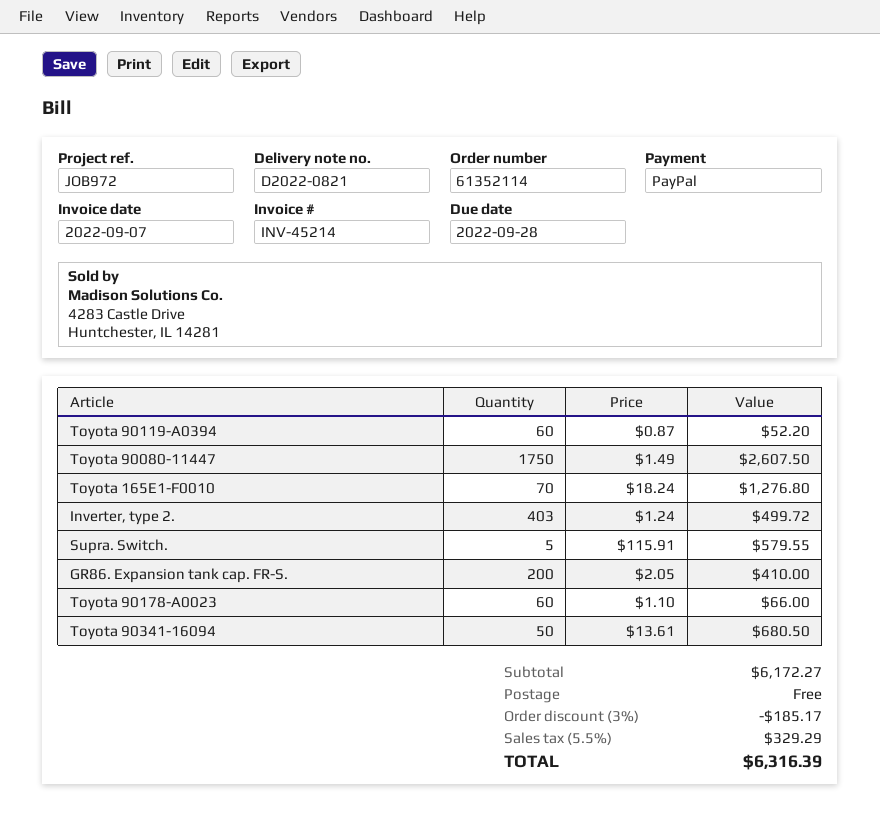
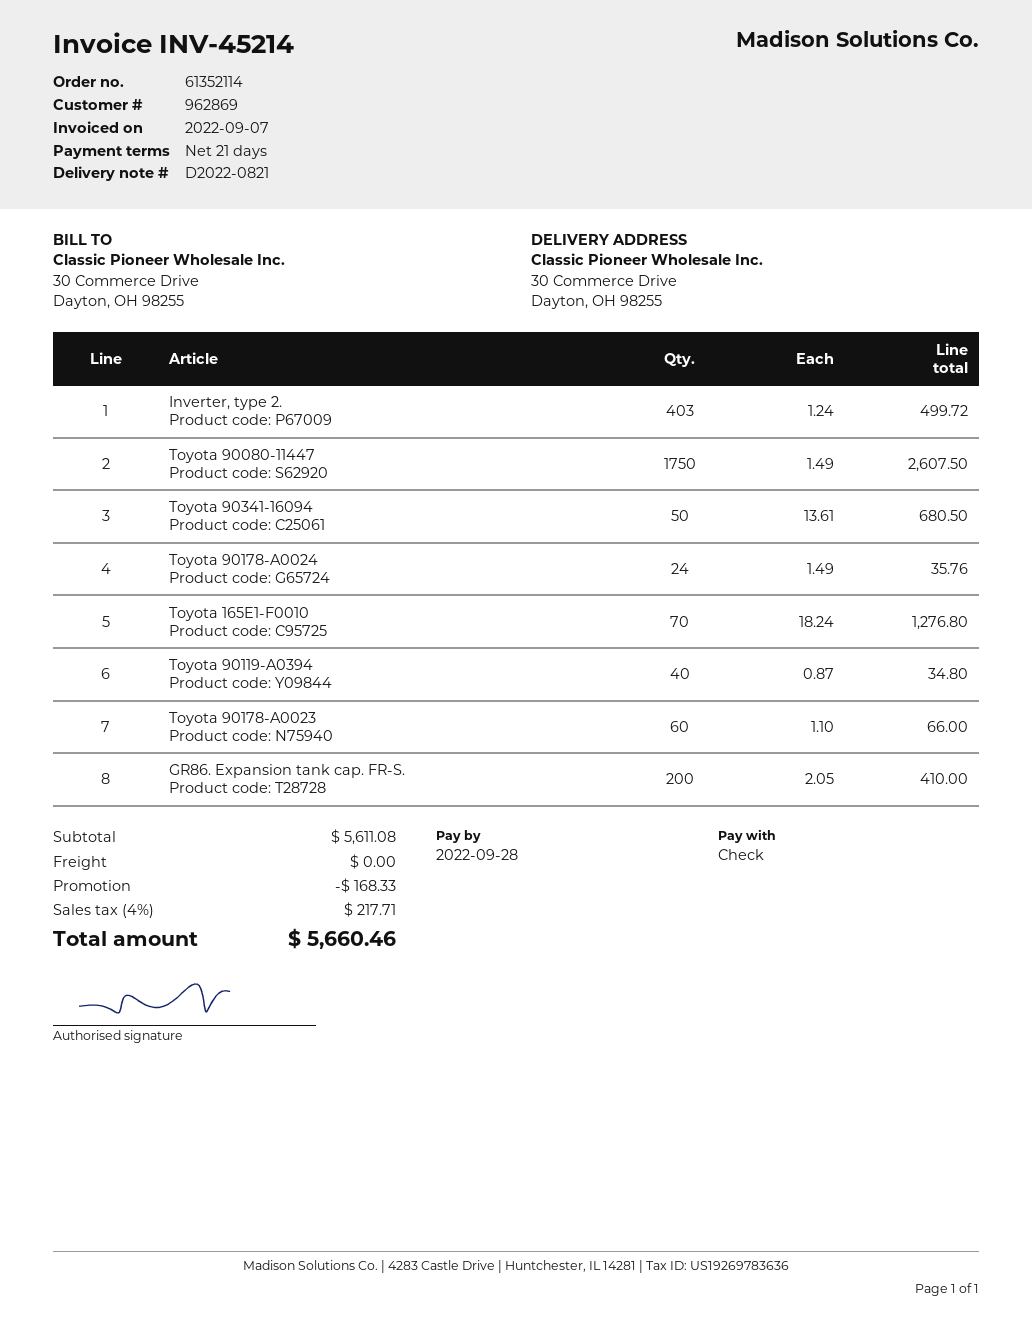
payment method: PayPal -> cheque
Toyota 90119-A0394: 60 x 0.87 = 52.20 -> 40 x 0.87 = 34.80
Supra. Switch.: 5 x 115.91 = 579.55 -> none
Toyota 90178-A0024: none -> 24 x 1.49 = 35.76
subtotal: 6172.27 -> 5611.08
discount: 185.17 -> 168.33
tax: 5.5% = 329.29 -> 4% = 217.71
total: 6316.39 -> 5660.46

